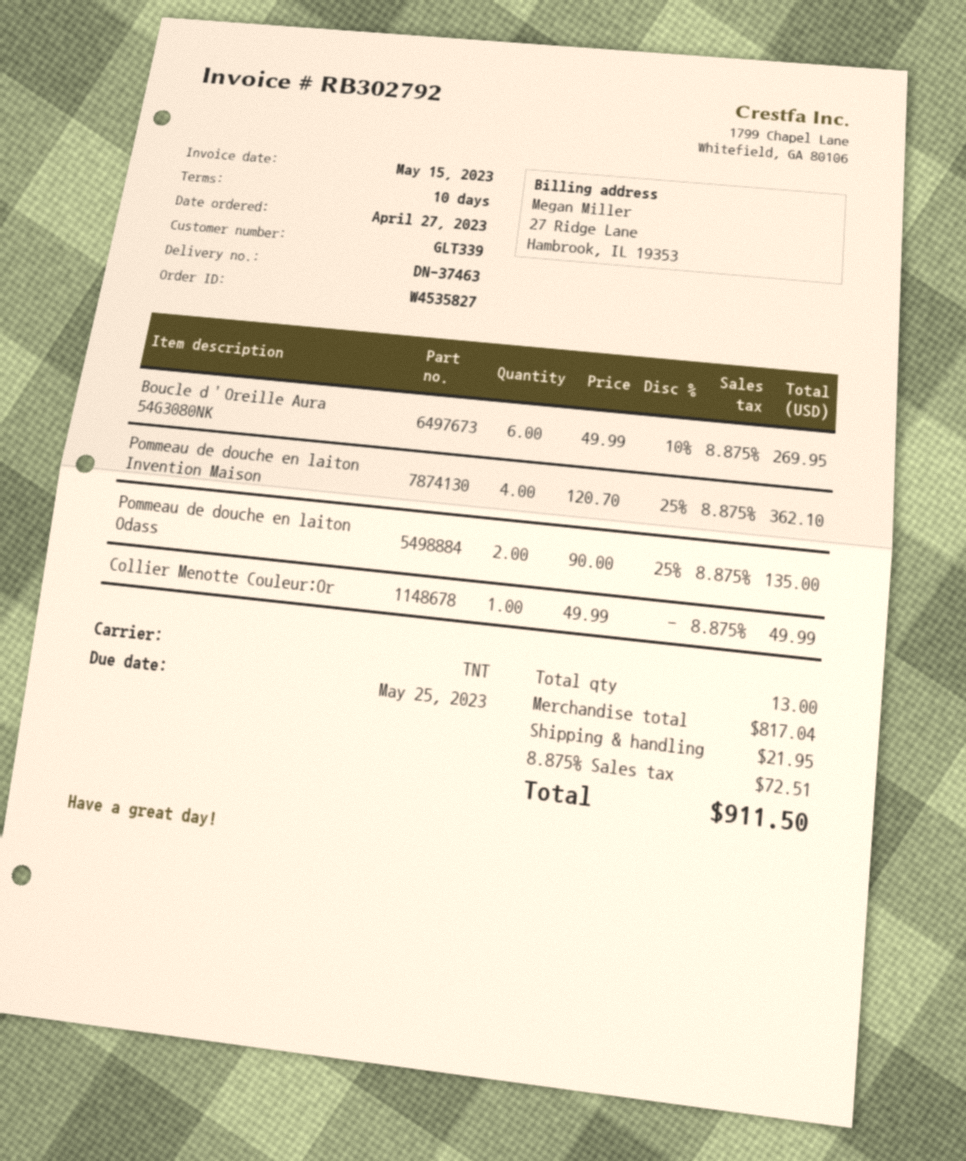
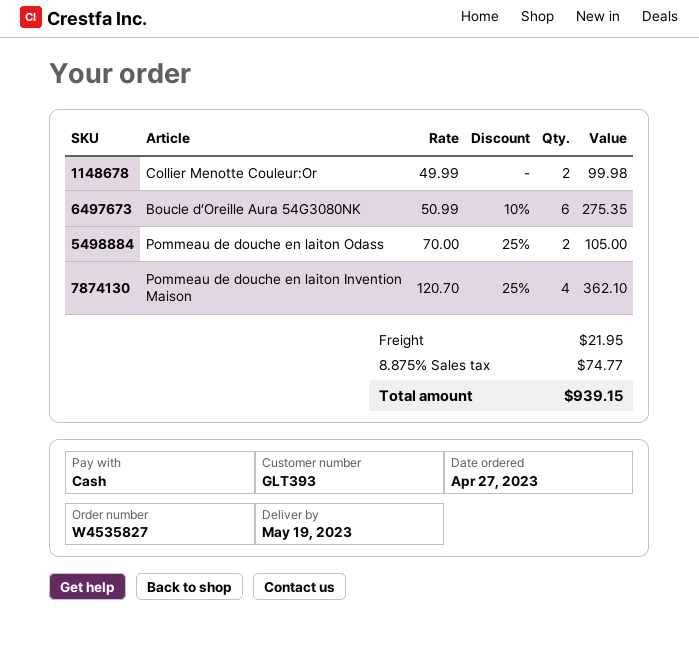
customer number: GLT339 -> GLT393
Boucle d’Oreille Aura 54G3080NK: 6 x 49.99 - 10% = 269.95 -> 6 x 50.99 - 10% = 275.35
Pommeau de douche en laiton Odass: 2 x 90.00 - 25% = 135.00 -> 2 x 70.00 - 25% = 105.00
Collier Menotte Couleur:Or: 1 x 49.99 = 49.99 -> 2 x 49.99 = 99.98
tax: 8.875% = 72.51 -> 8.875% = 74.77
total: 911.50 -> 939.15

